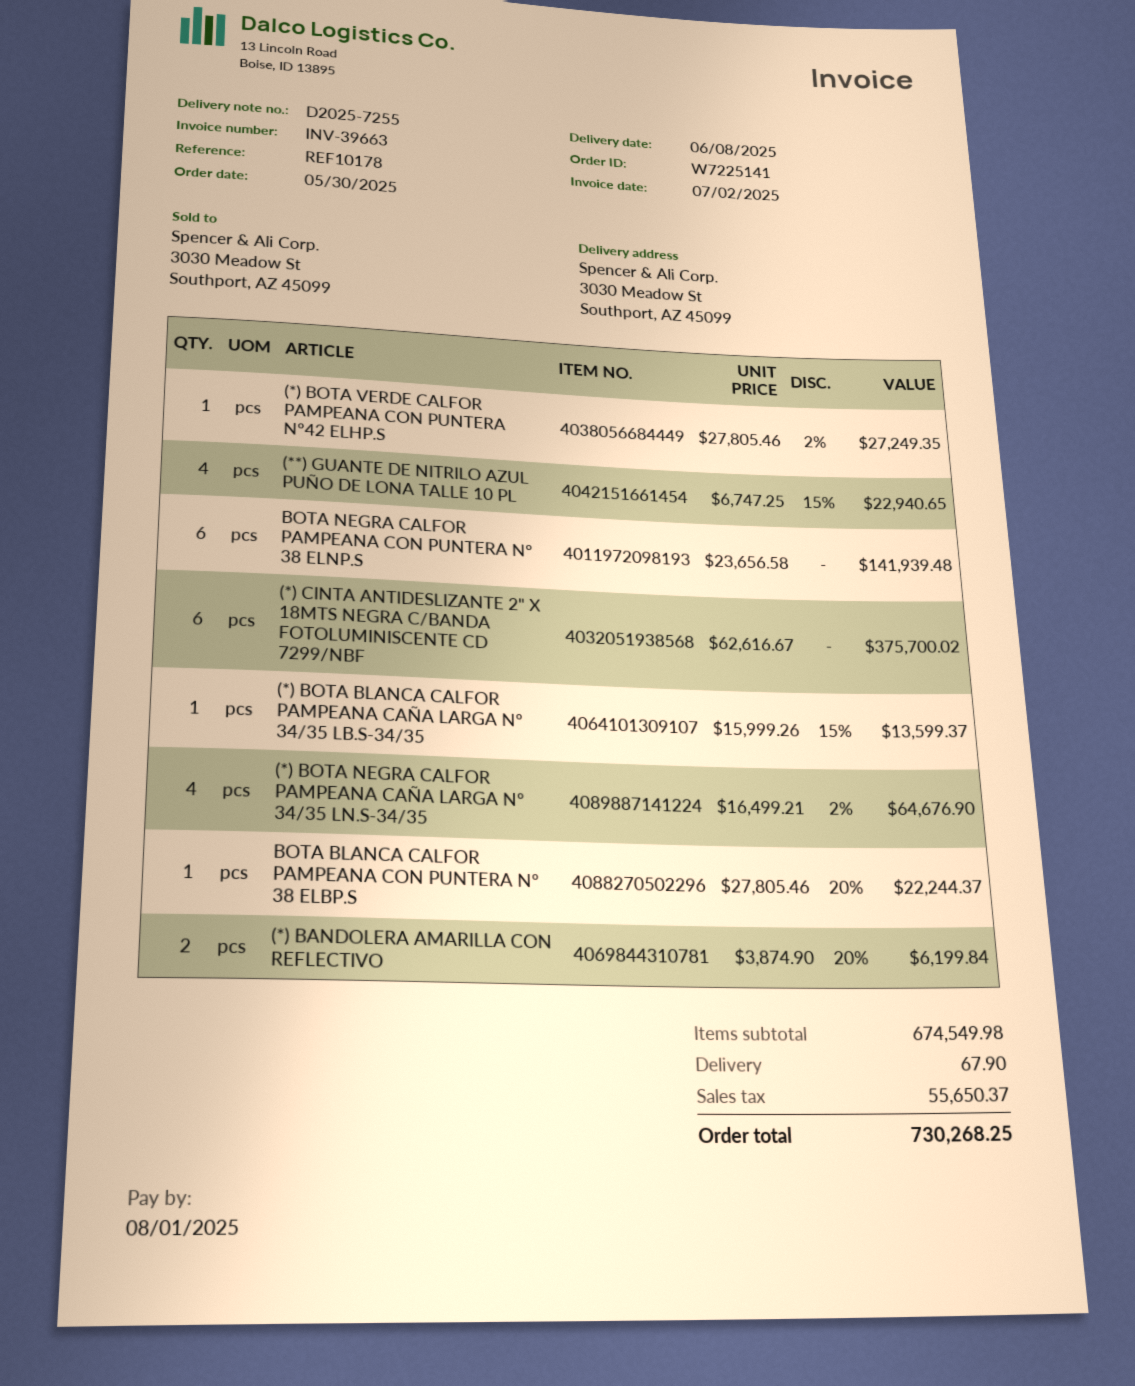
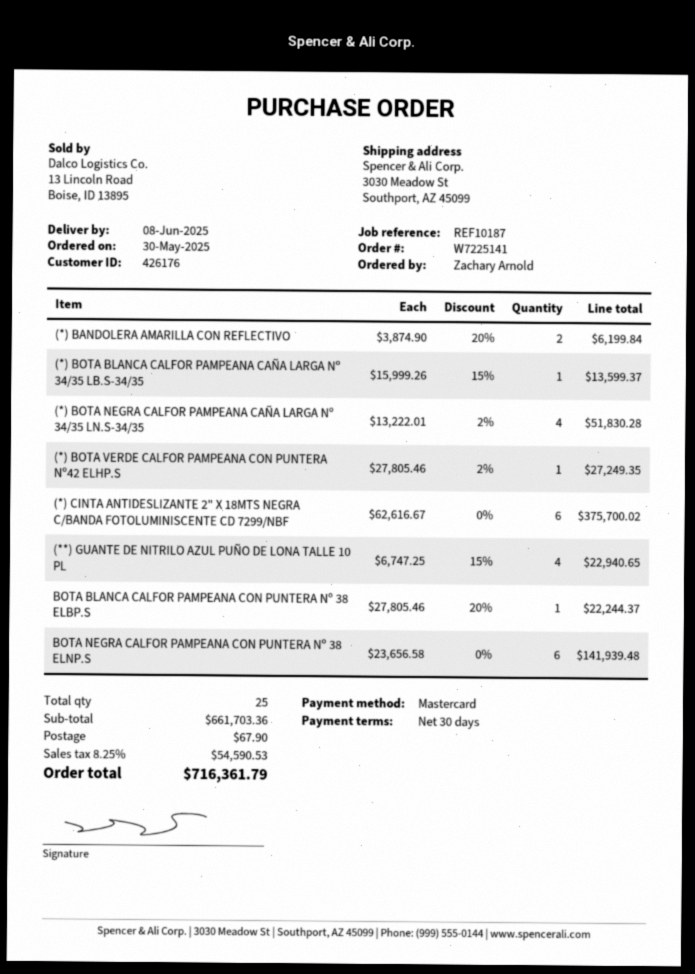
reference: REF10178 -> REF10187
(*) BOTA NEGRA CALFOR PAMPEANA CAÑA LARGA Nº 34/35 LN.S-34/35: 4 x 16499.21 - 2% = 64676.90 -> 4 x 13222.01 - 2% = 51830.28
subtotal: 674549.98 -> 661703.36
tax: 55650.37 -> 54590.53
total: 730268.25 -> 716361.79

